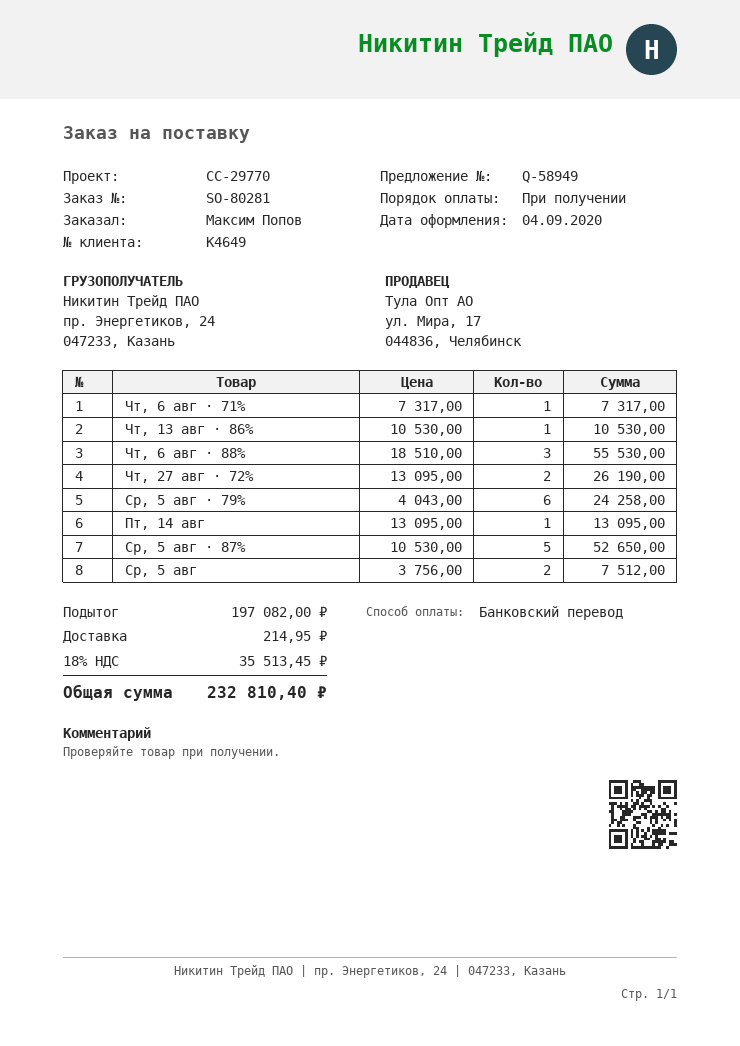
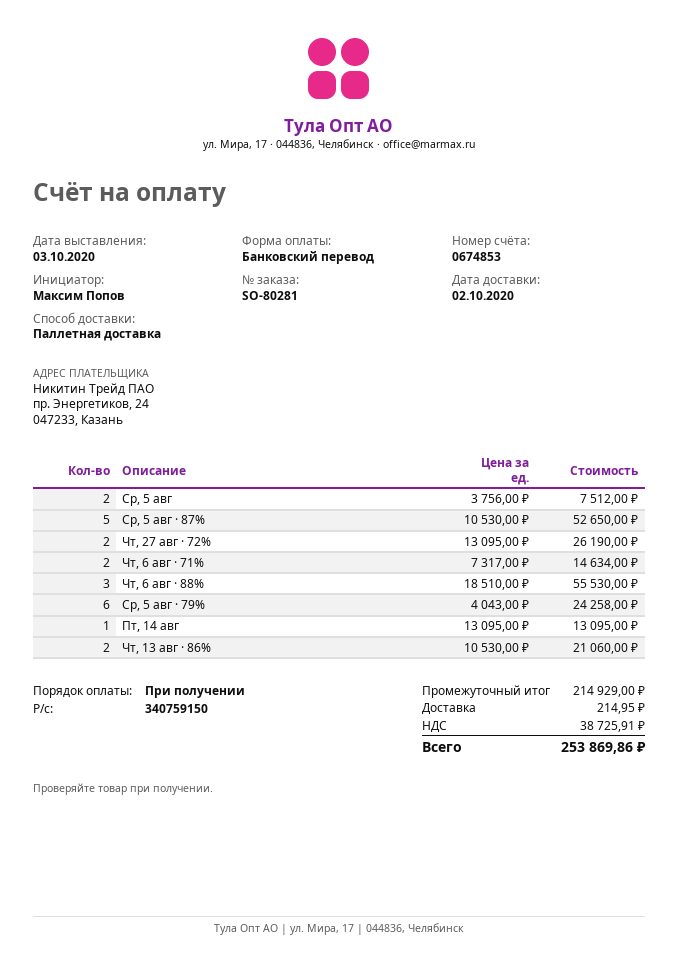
Чт, 6 авг · 71%: 1 x 7317.00 = 7317.00 -> 2 x 7317.00 = 14634.00
Чт, 13 авг · 86%: 1 x 10530.00 = 10530.00 -> 2 x 10530.00 = 21060.00
subtotal: 197082.00 -> 214929.00
tax: 35513.45 -> 38725.91
total: 232810.40 -> 253869.86

